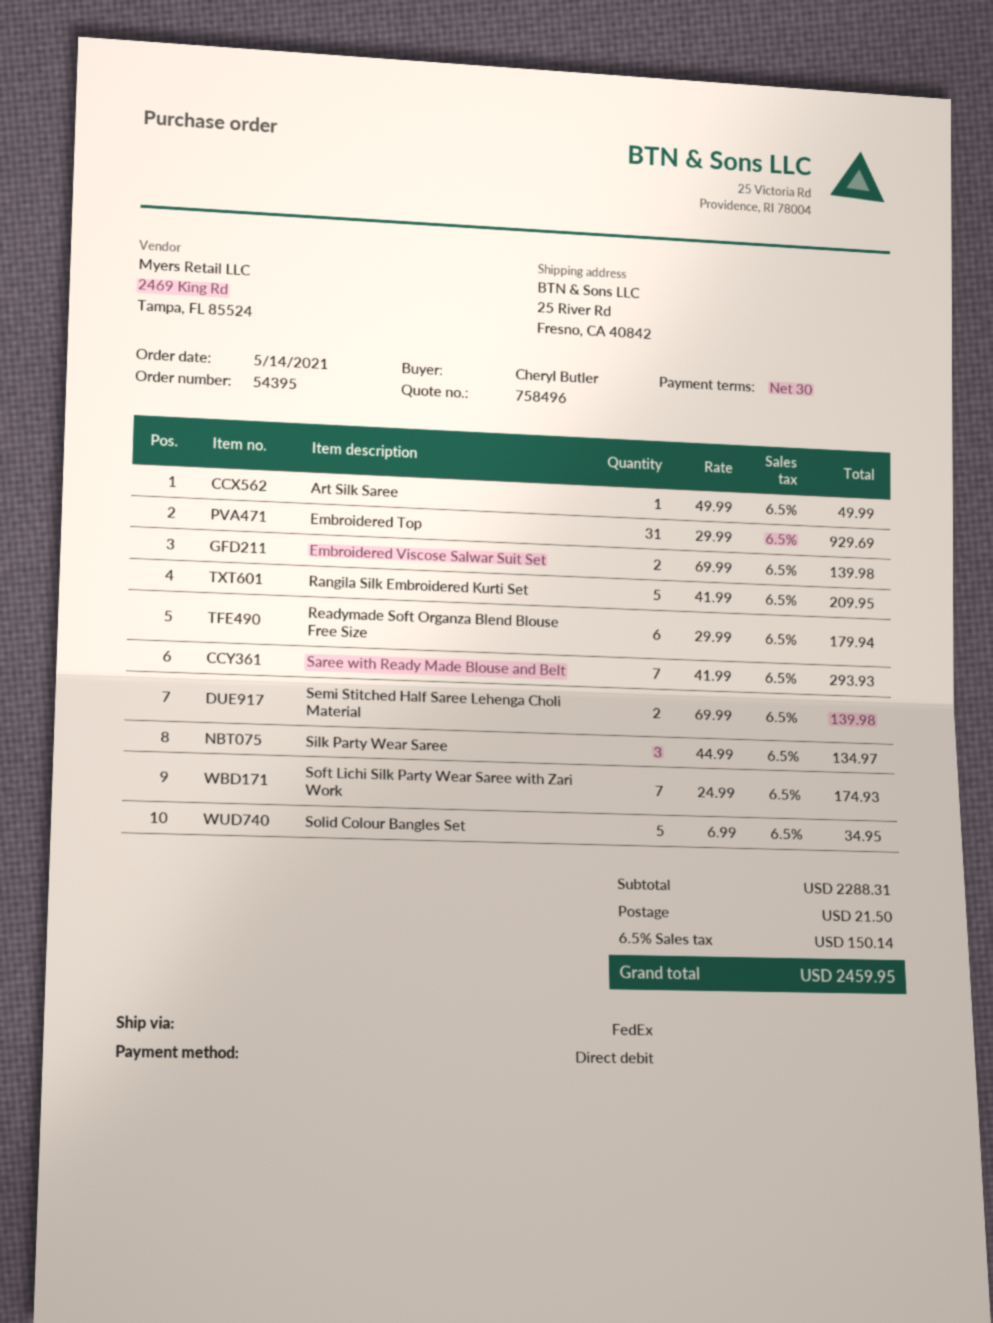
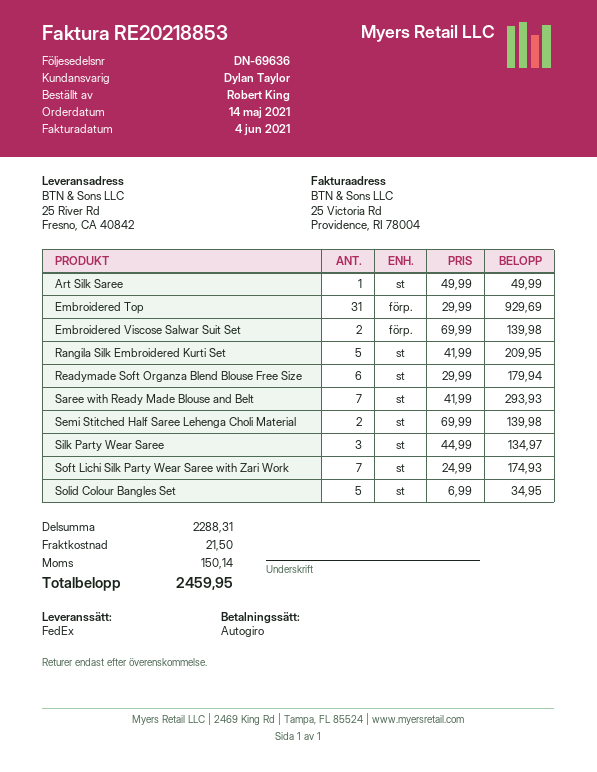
ordered by: Cheryl Butler -> Robert King

